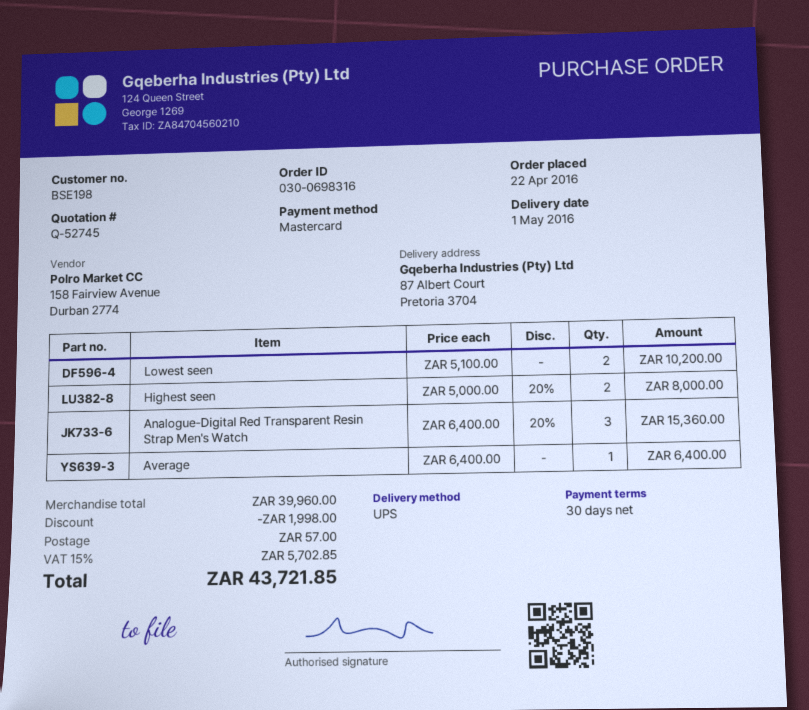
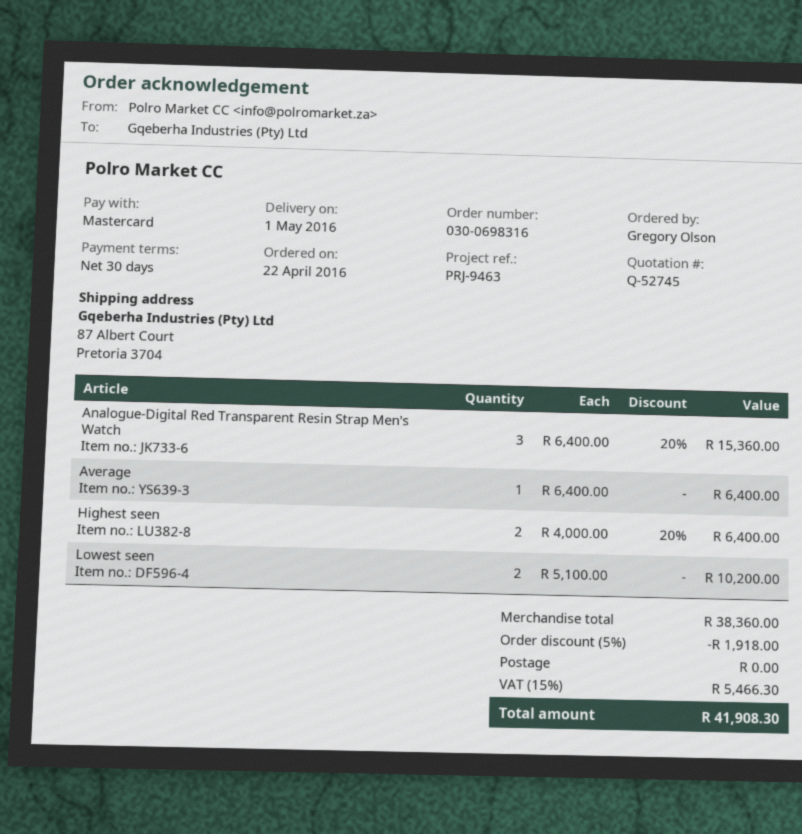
Highest seen: 2 x 5000.00 - 20% = 8000.00 -> 2 x 4000.00 - 20% = 6400.00
subtotal: 39960.00 -> 38360.00
discount: 1998.00 -> 1918.00
shipping: 57.00 -> 0.00
tax: 15% = 5702.85 -> 15% = 5466.30
total: 43721.85 -> 41908.30

